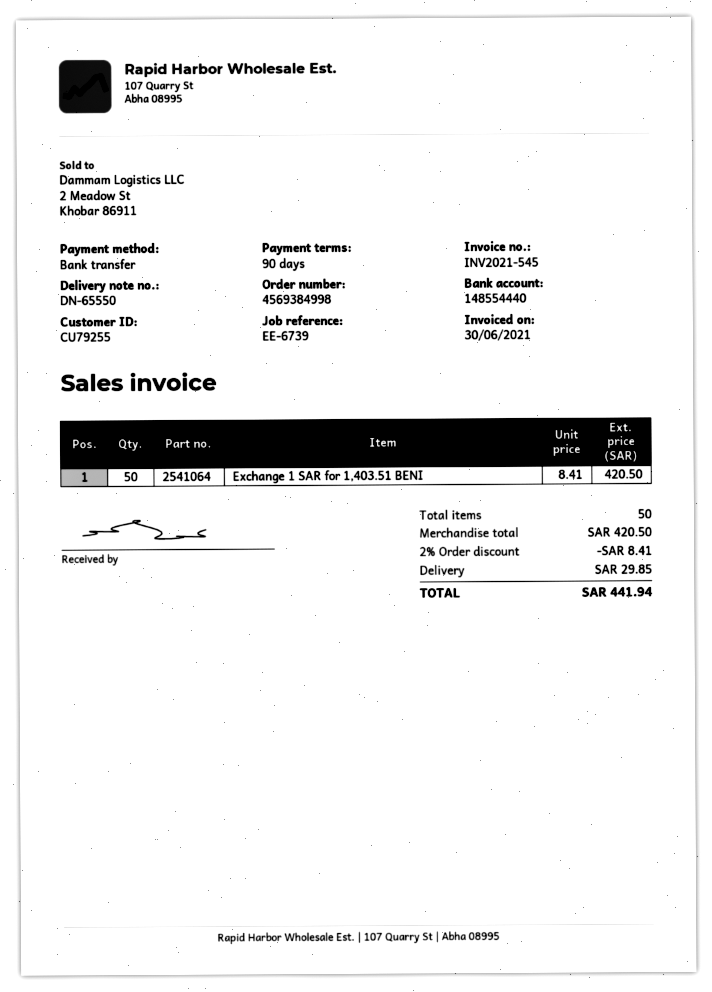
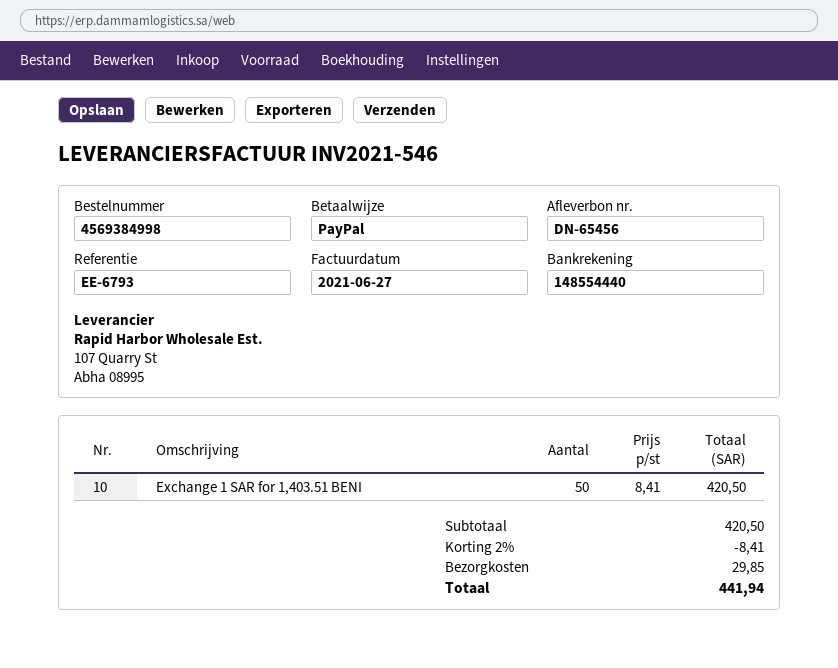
delivery note number: DN-65550 -> DN-65456
invoice number: INV2021-545 -> INV2021-546
invoice date: 2021-06-30 -> 2021-06-27
reference: EE-6739 -> EE-6793
payment method: bank transfer -> PayPal

